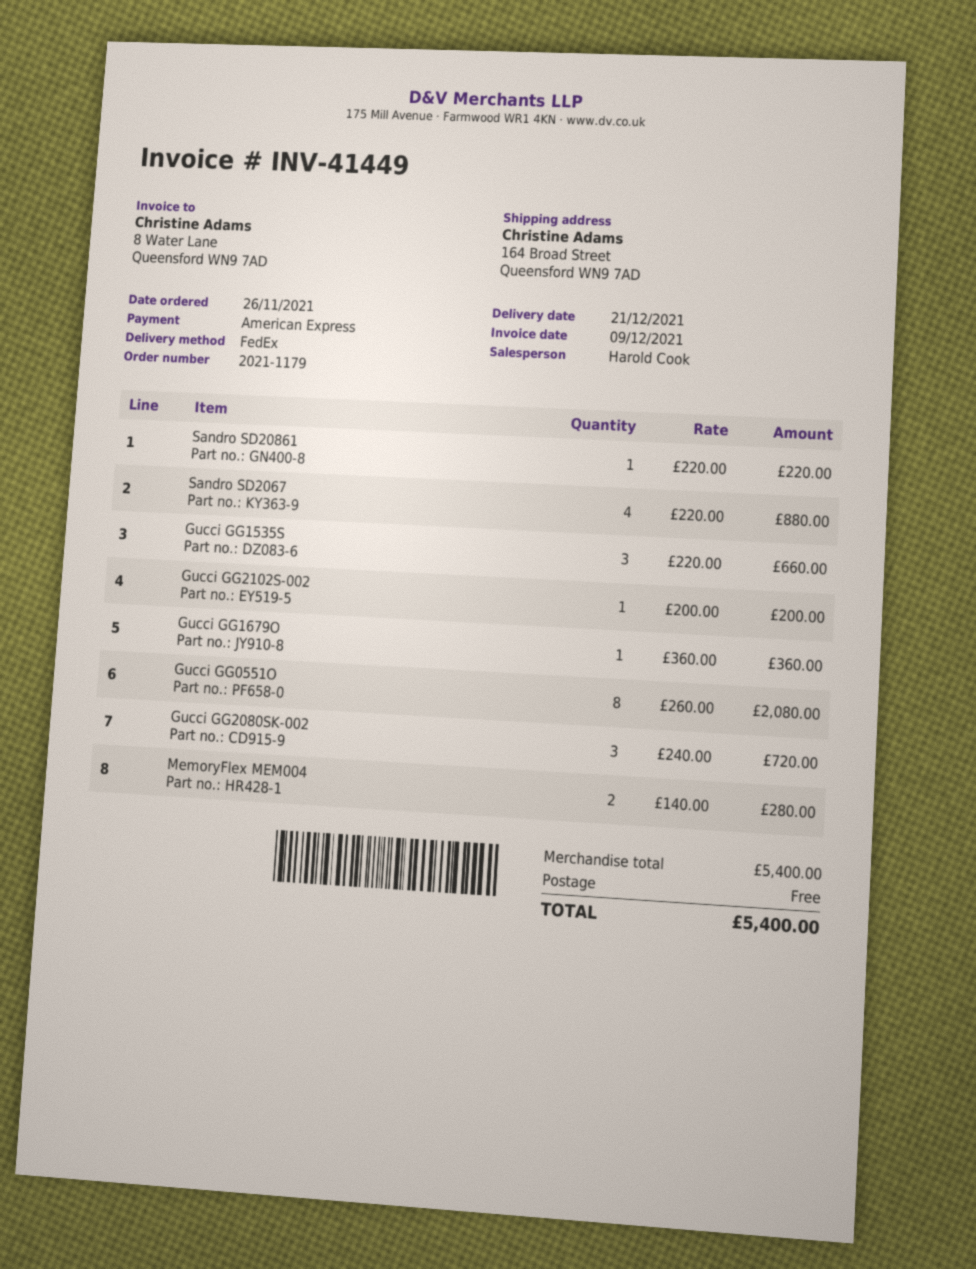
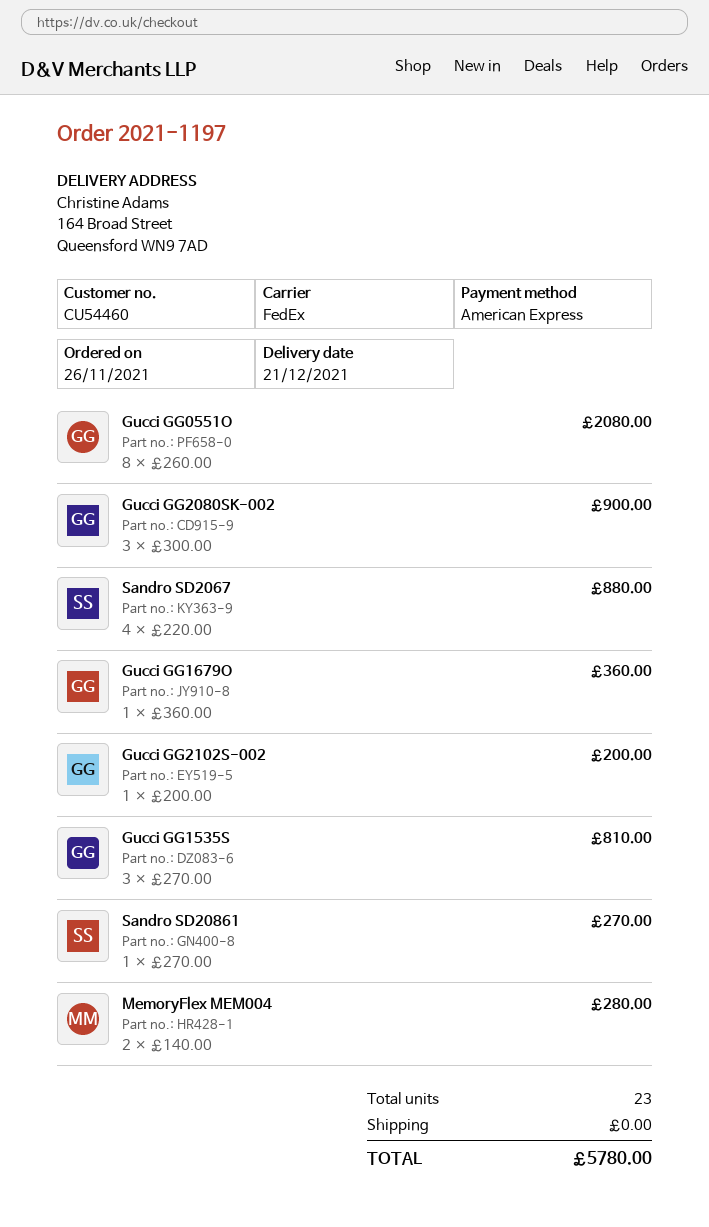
order number: 2021-1179 -> 2021-1197
Sandro SD20861: 1 x 220.00 = 220.00 -> 1 x 270.00 = 270.00
Gucci GG1535S: 3 x 220.00 = 660.00 -> 3 x 270.00 = 810.00
Gucci GG2080SK-002: 3 x 240.00 = 720.00 -> 3 x 300.00 = 900.00
total: 5400.00 -> 5780.00

